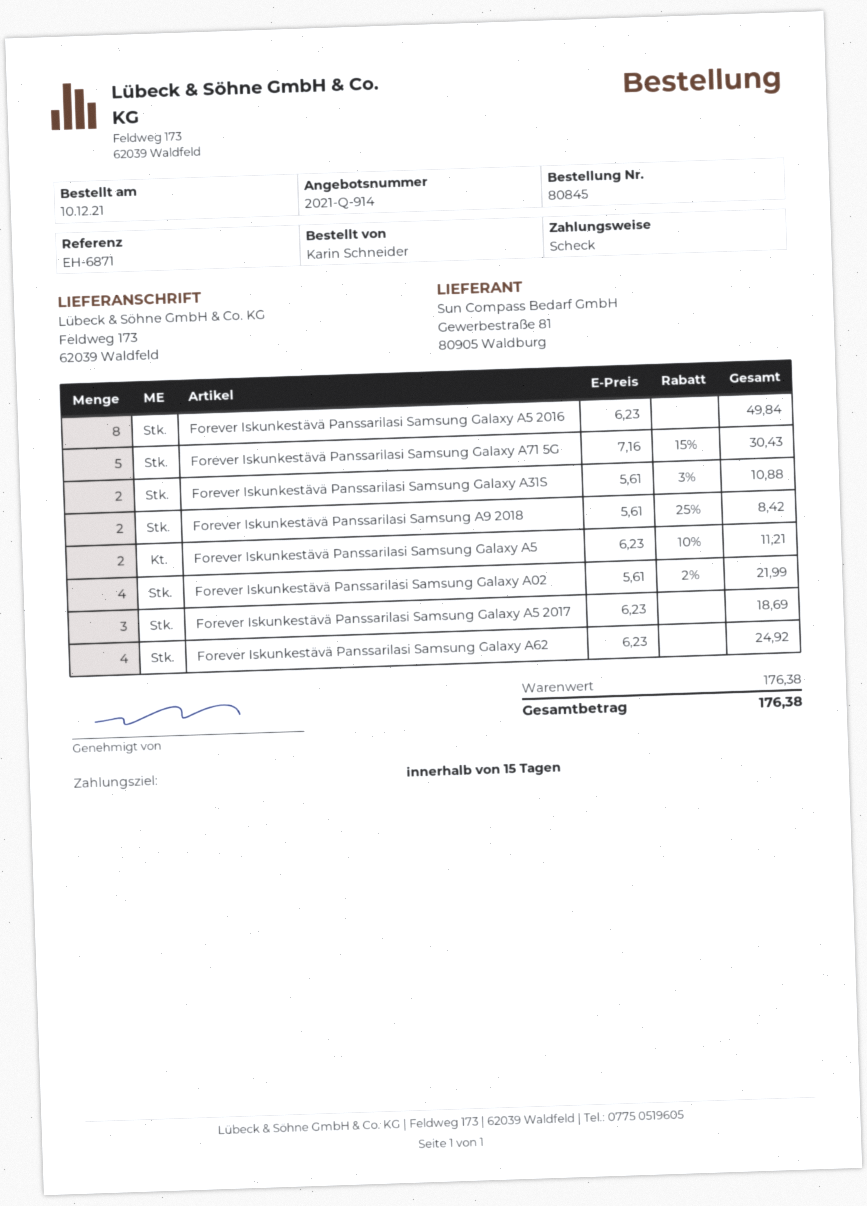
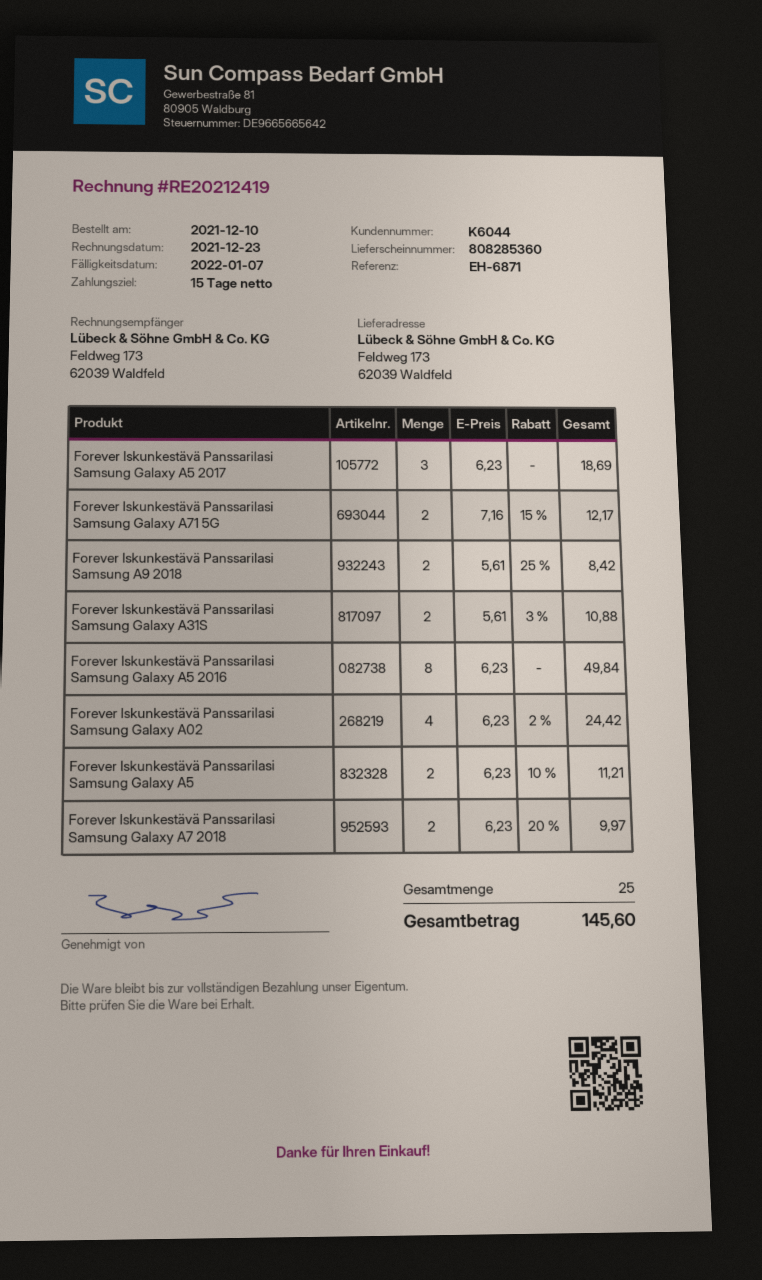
Forever Iskunkestävä Panssarilasi Samsung Galaxy A71 5G: 5 x 7.16 - 15% = 30.43 -> 2 x 7.16 - 15% = 12.17
Forever Iskunkestävä Panssarilasi Samsung Galaxy A02: 4 x 5.61 - 2% = 21.99 -> 4 x 6.23 - 2% = 24.42
Forever Iskunkestävä Panssarilasi Samsung Galaxy A62: 4 x 6.23 = 24.92 -> none
Forever Iskunkestävä Panssarilasi Samsung Galaxy A7 2018: none -> 2 x 6.23 - 20% = 9.97
total: 176.38 -> 145.60

